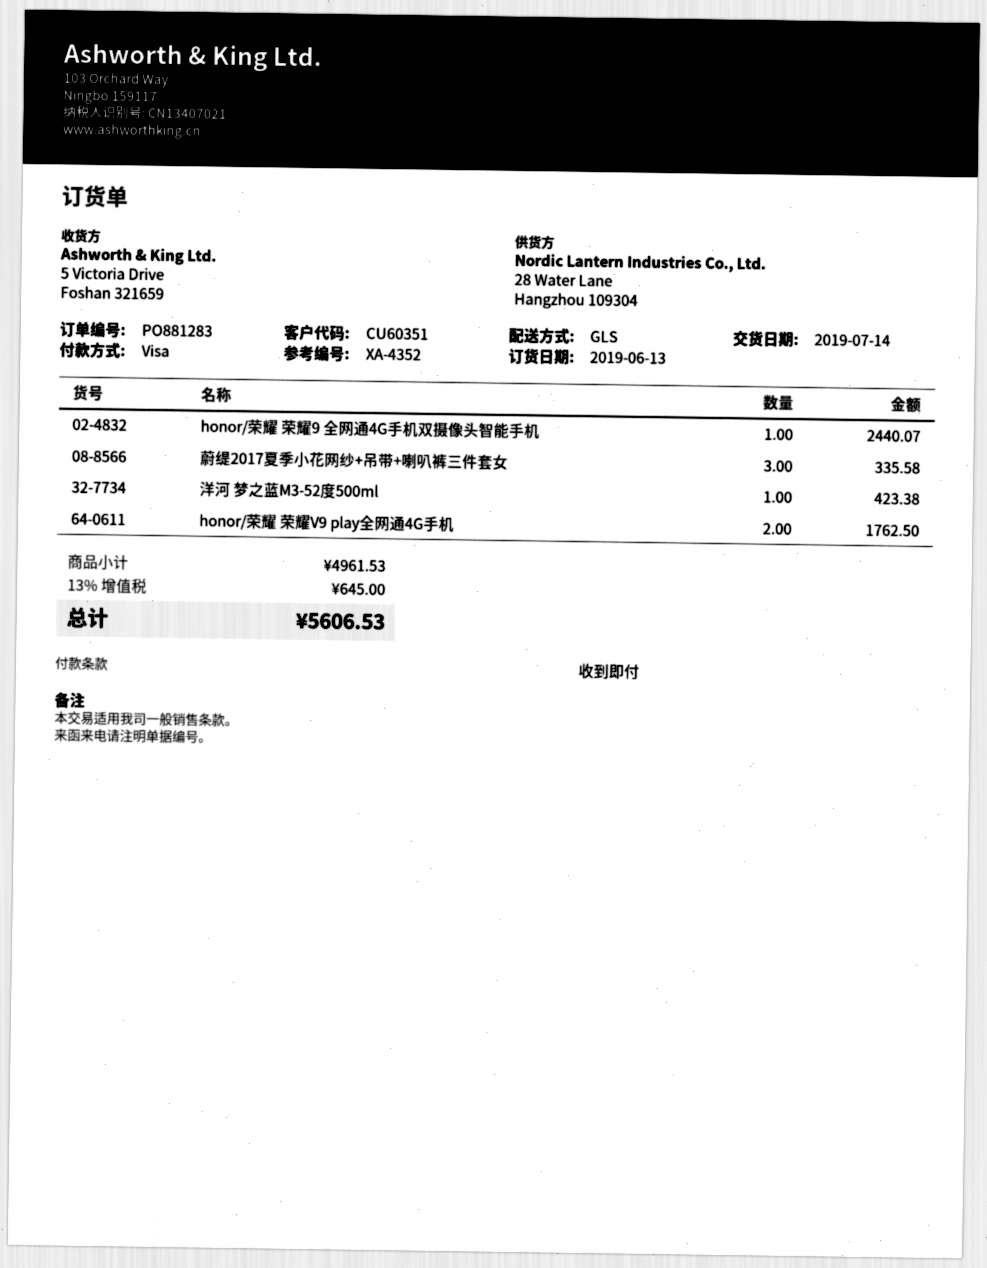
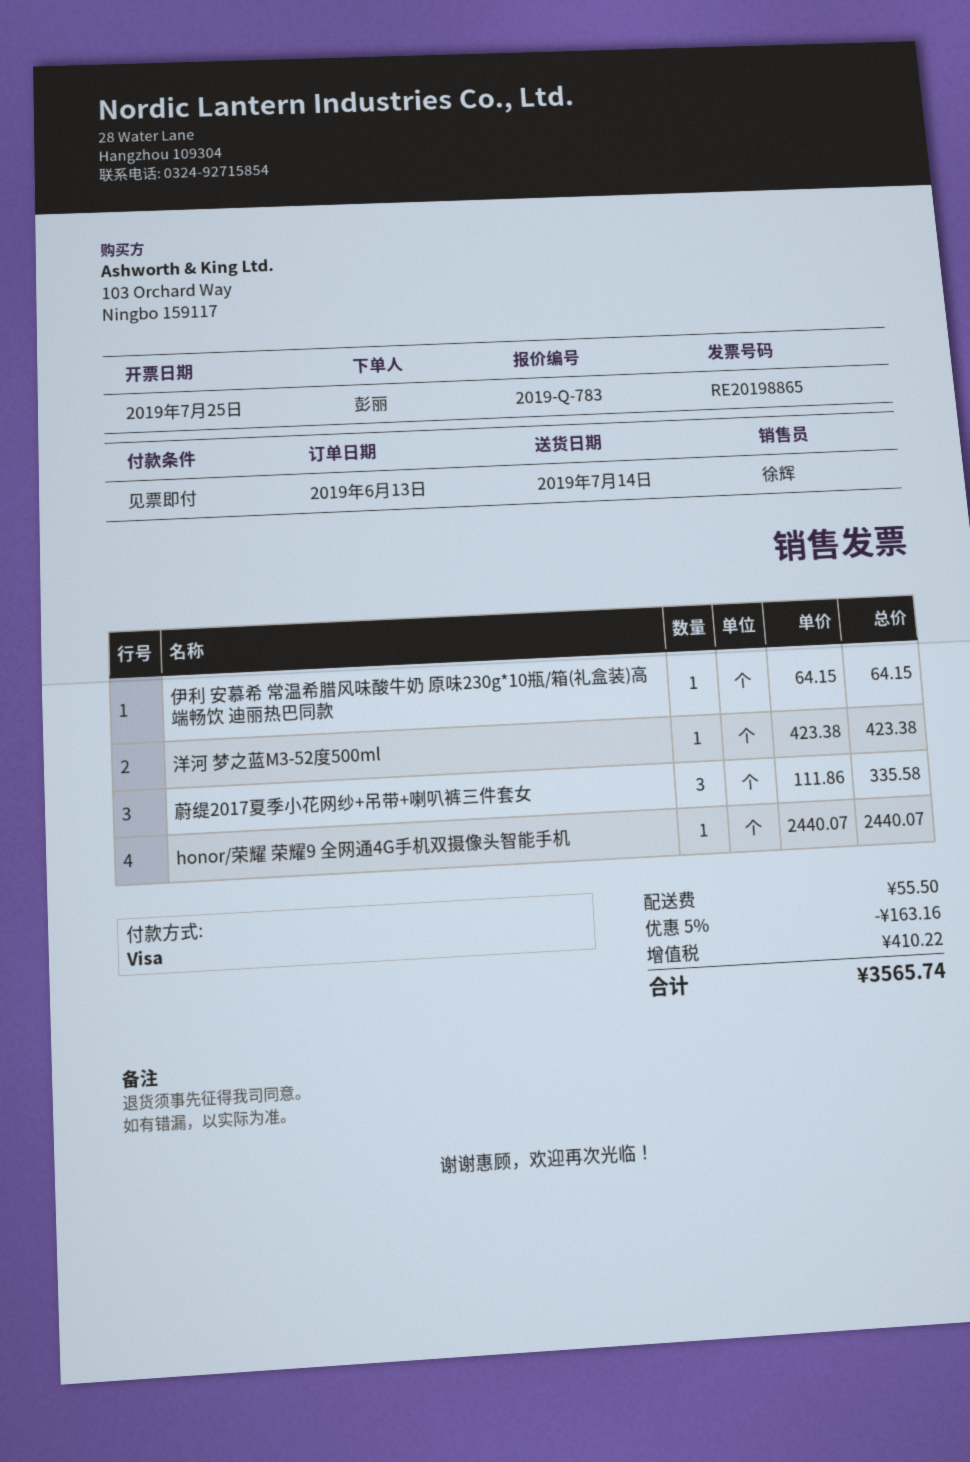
honor/荣耀 荣耀V9 play全网通4G手机: 2 for 1762.50 -> none
伊利 安慕希 常温希腊风味酸牛奶 原味230g*10瓶/箱(礼盒装)高端畅饮 迪丽热巴同款: none -> 1 for 64.15
discount: none -> 5% = 163.16
shipping: none -> 55.50
tax: 645.00 -> 410.22
total: 5606.53 -> 3565.74

